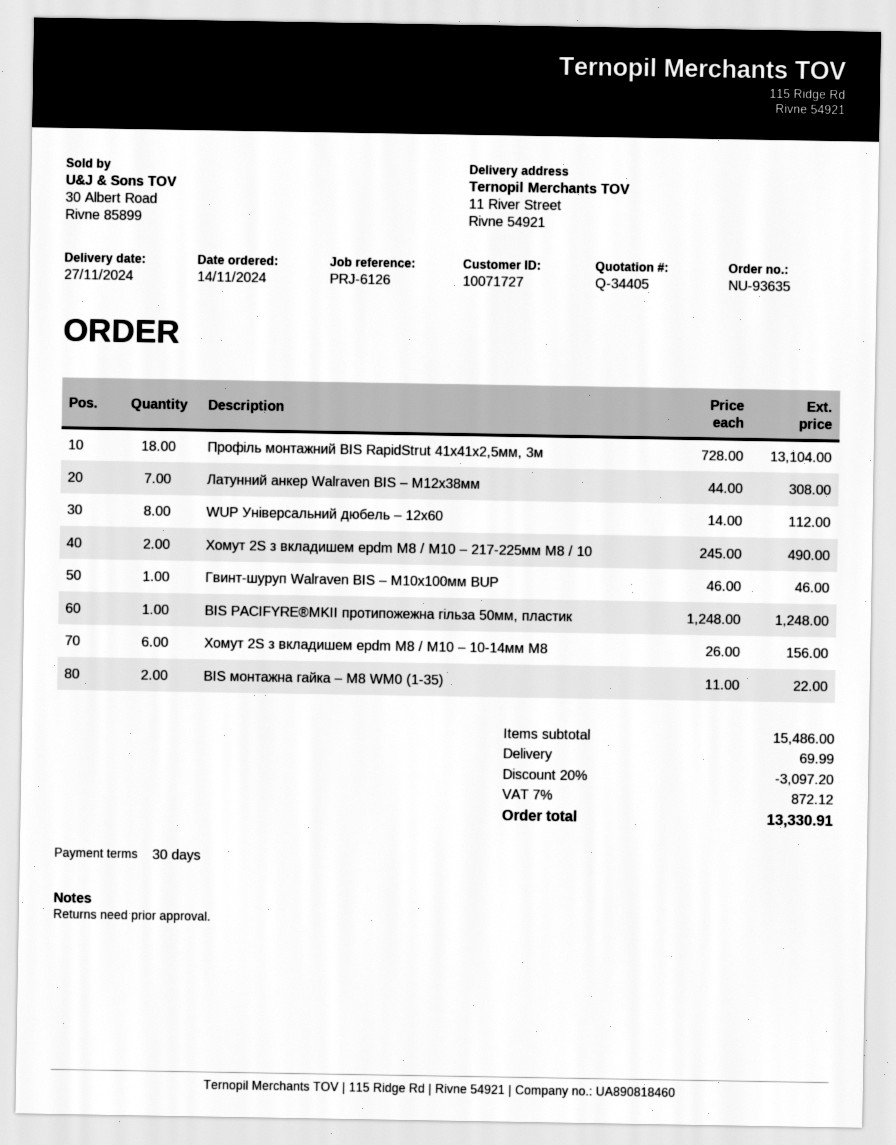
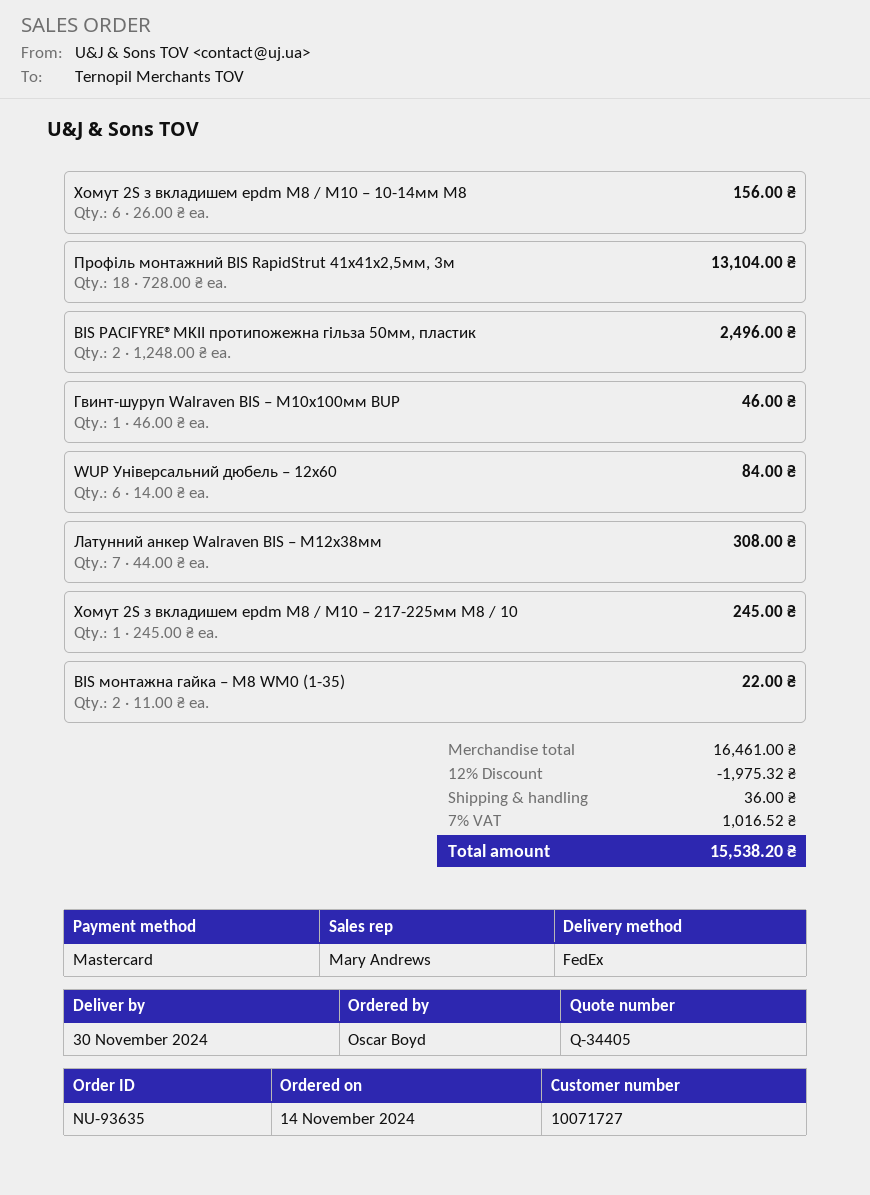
delivery date: 2024-11-27 -> 2024-11-30
WUP Універсальний дюбель – 12х60: 8 x 14.00 = 112.00 -> 6 x 14.00 = 84.00
Хомут 2S з вкладишем epdm М8 / М10 – 217-225мм M8 / 10: 2 x 245.00 = 490.00 -> 1 x 245.00 = 245.00
BIS PACIFYRE®MKII протипожежна гільза 50мм, пластик: 1 x 1248.00 = 1248.00 -> 2 x 1248.00 = 2496.00
subtotal: 15486.00 -> 16461.00
discount: 20% = 3097.20 -> 12% = 1975.32
shipping: 69.99 -> 36.00
tax: 7% = 872.12 -> 7% = 1016.52
total: 13330.91 -> 15538.20

